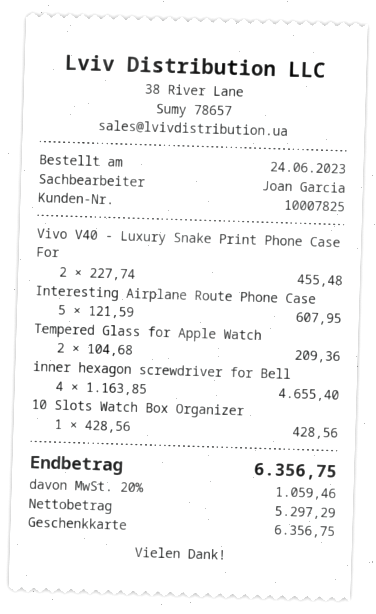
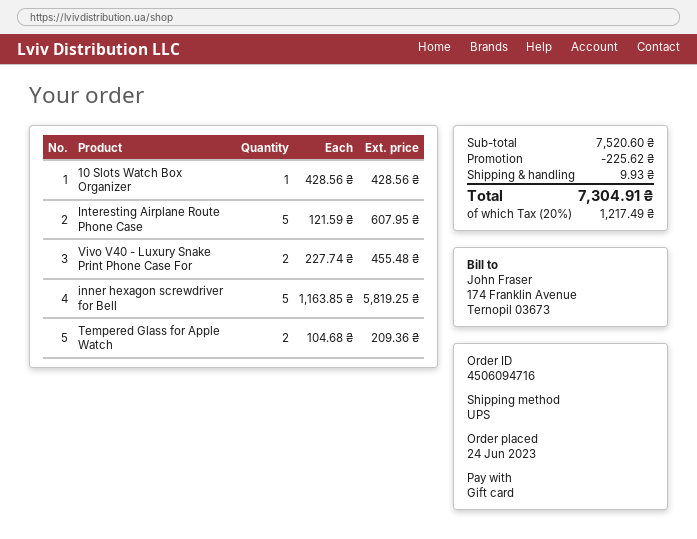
inner hexagon screwdriver for Bell: 4 x 1163.85 = 4655.40 -> 5 x 1163.85 = 5819.25
discount: none -> 225.62
shipping: none -> 9.93
tax: 20% = 1059.46 -> 20% = 1217.49
total: 6356.75 -> 7304.91

